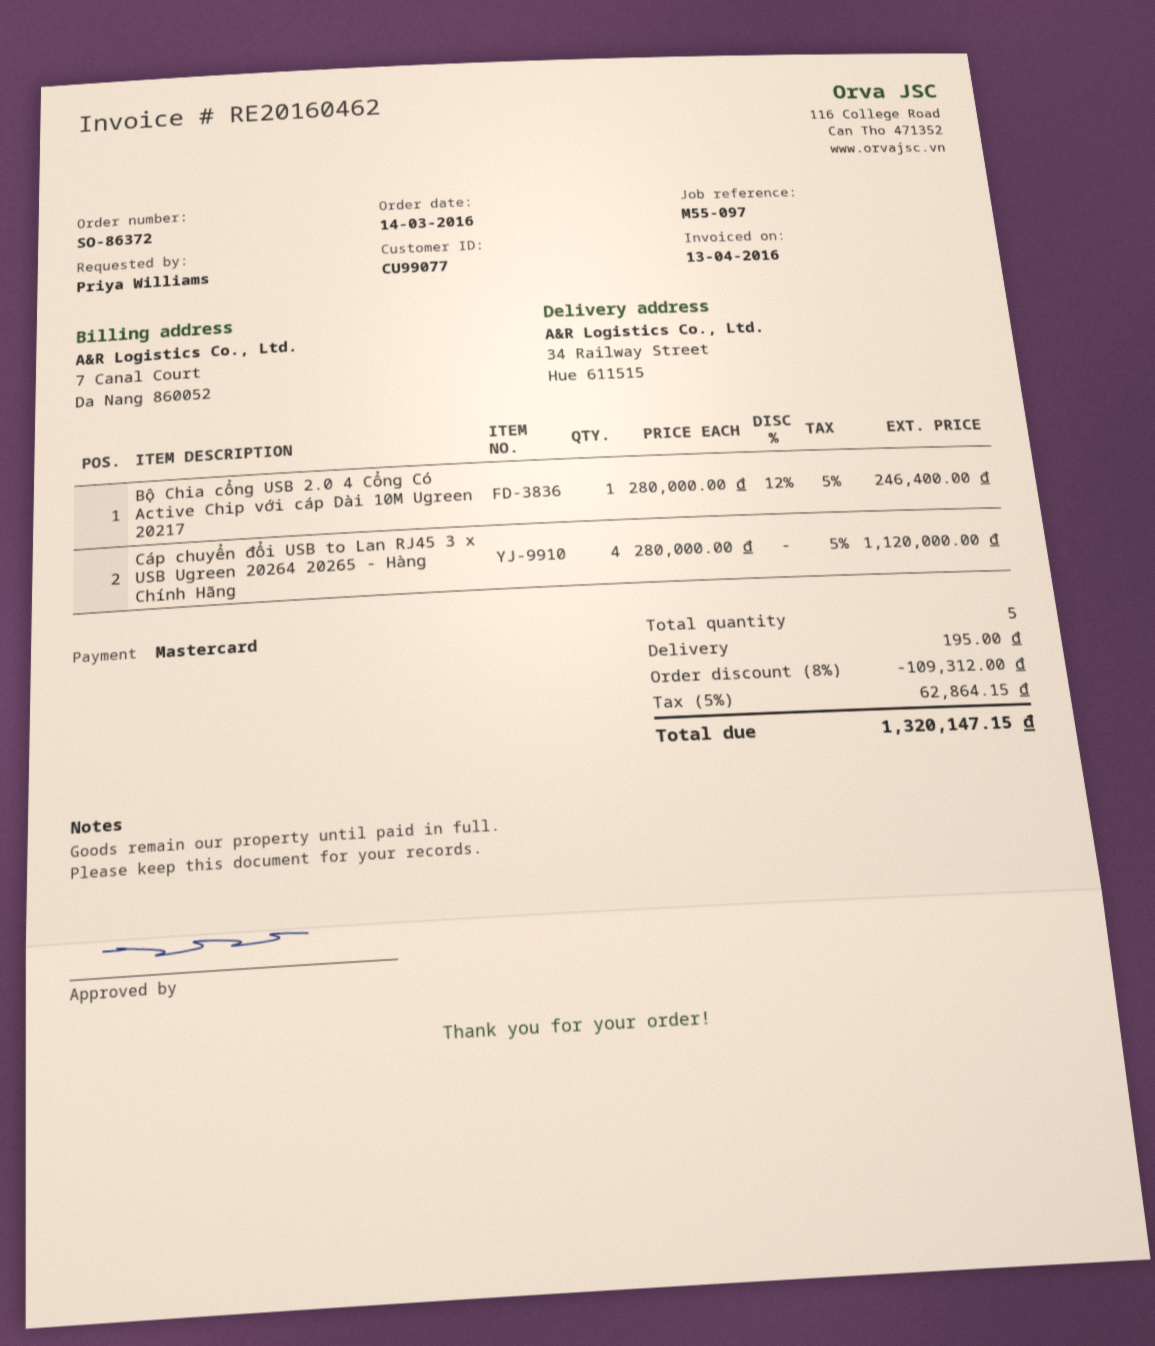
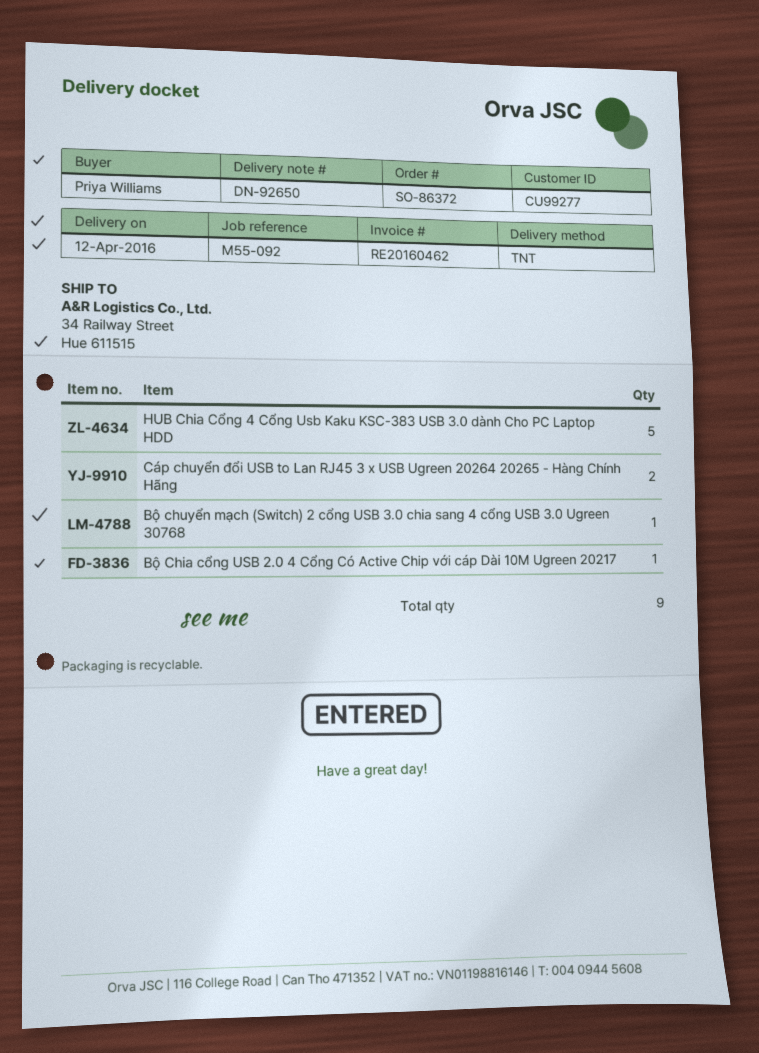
customer number: CU99077 -> CU99277
reference: M55-097 -> M55-092
Cáp chuyển đổi USB to Lan RJ45 3 x USB Ugreen 20264 20265 - Hàng Chính Hãng: 4 -> 2
HUB Chia Cổng 4 Cổng Usb Kaku KSC-383 USB 3.0 dành Cho PC Laptop HDD: none -> 5
Bộ chuyển mạch (Switch) 2 cổng USB 3.0 chia sang 4 cổng USB 3.0 Ugreen 30768: none -> 1
total quantity: 5 -> 9

